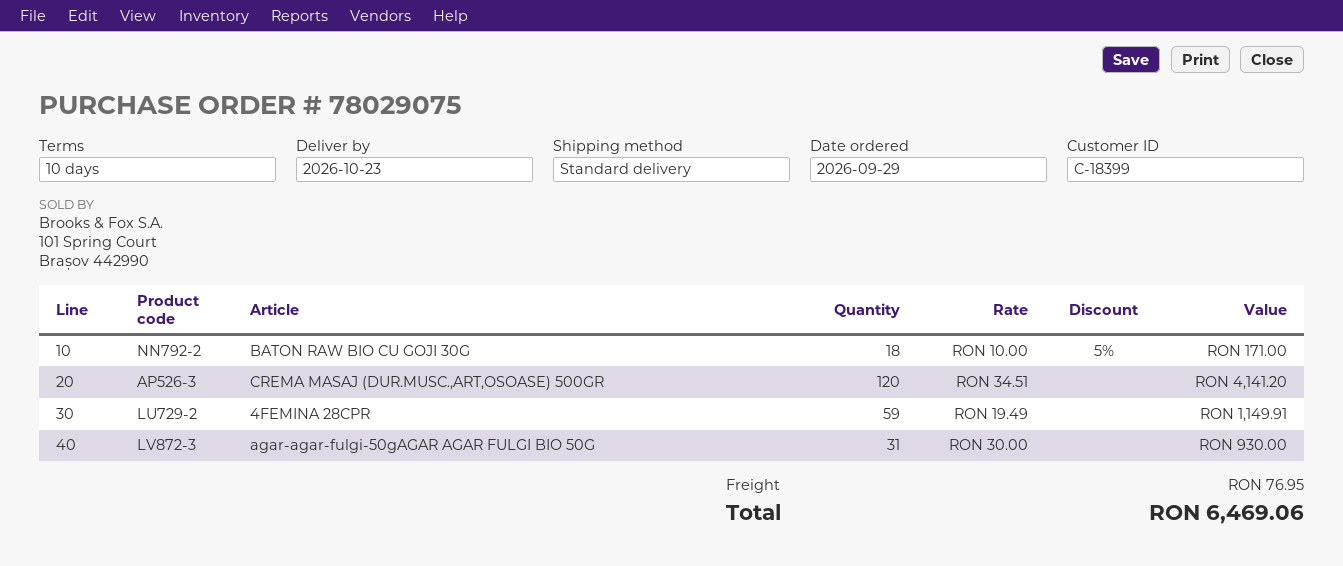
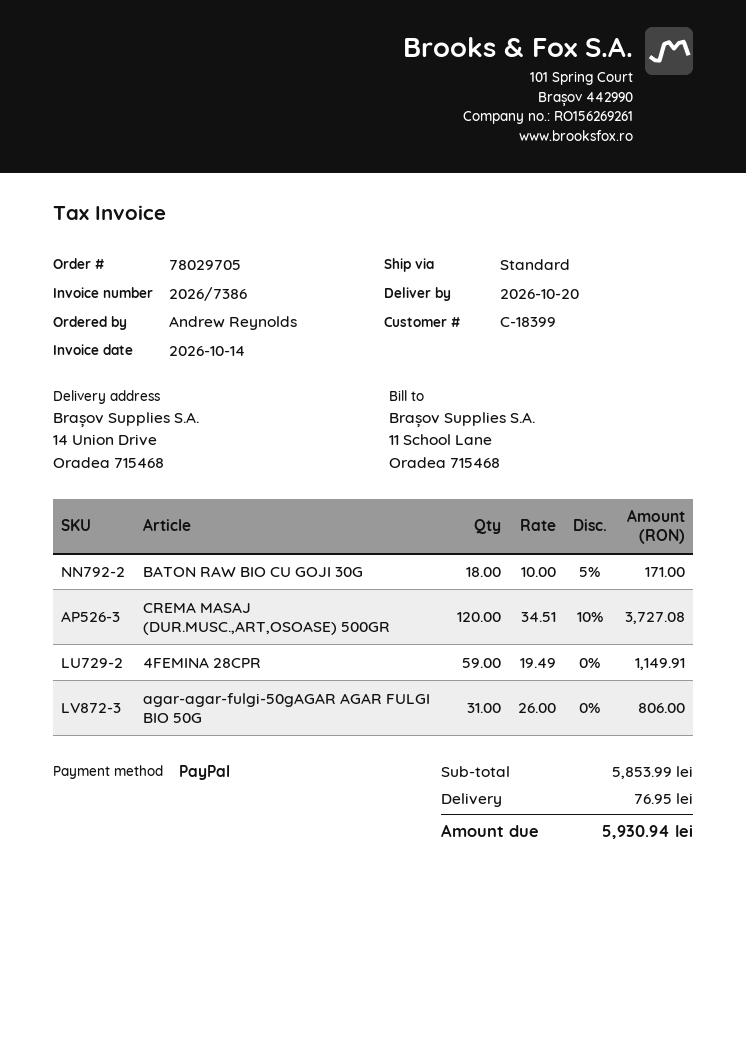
order number: 78029075 -> 78029705
delivery date: 2026-10-23 -> 2026-10-20
CREMA MASAJ (DUR.MUSC.,ART,OSOASE) 500GR: 120 x 34.51 = 4141.20 -> 120 x 34.51 - 10% = 3727.08
agar-agar-fulgi-50gAGAR AGAR FULGI BIO 50G: 31 x 30.00 = 930.00 -> 31 x 26.00 = 806.00
total: 6469.06 -> 5930.94

